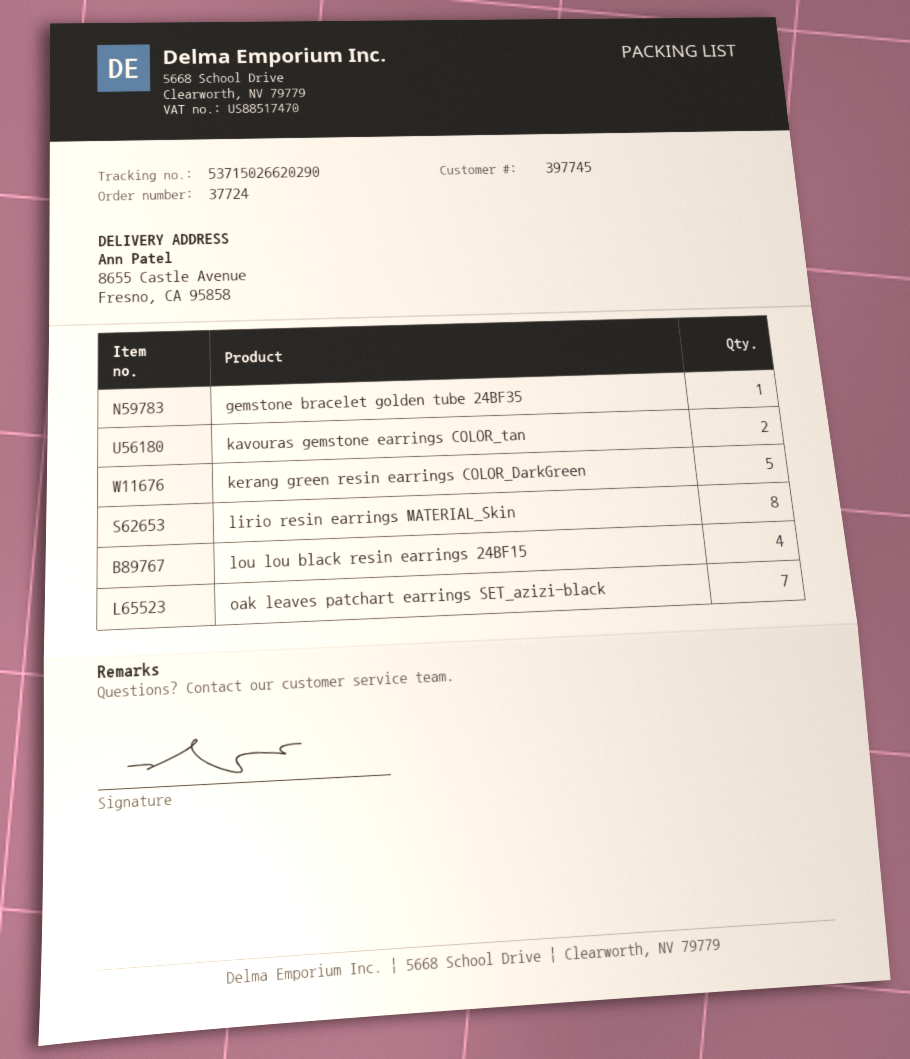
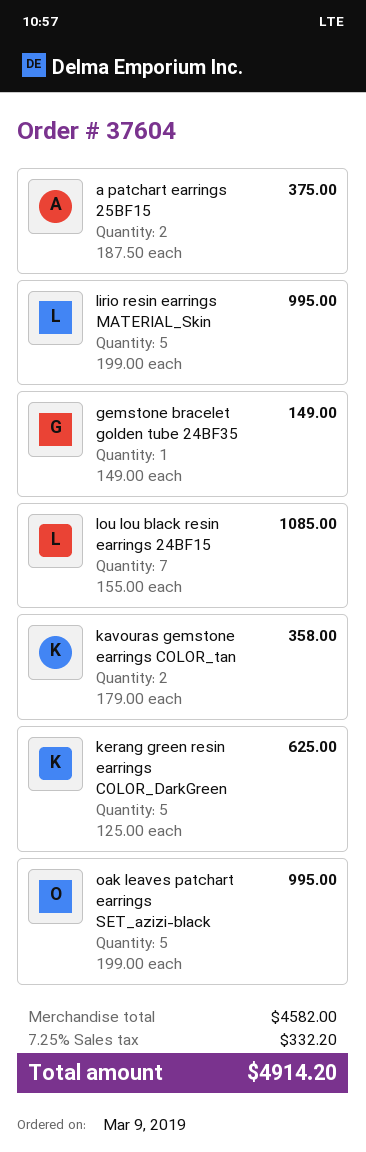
order number: 37724 -> 37604
lirio resin earrings MATERIAL_Skin: 8 -> 5
lou lou black resin earrings 24BF15: 4 -> 7
oak leaves patchart earrings SET_azizi-black: 7 -> 5
a patchart earrings 25BF15: none -> 2

